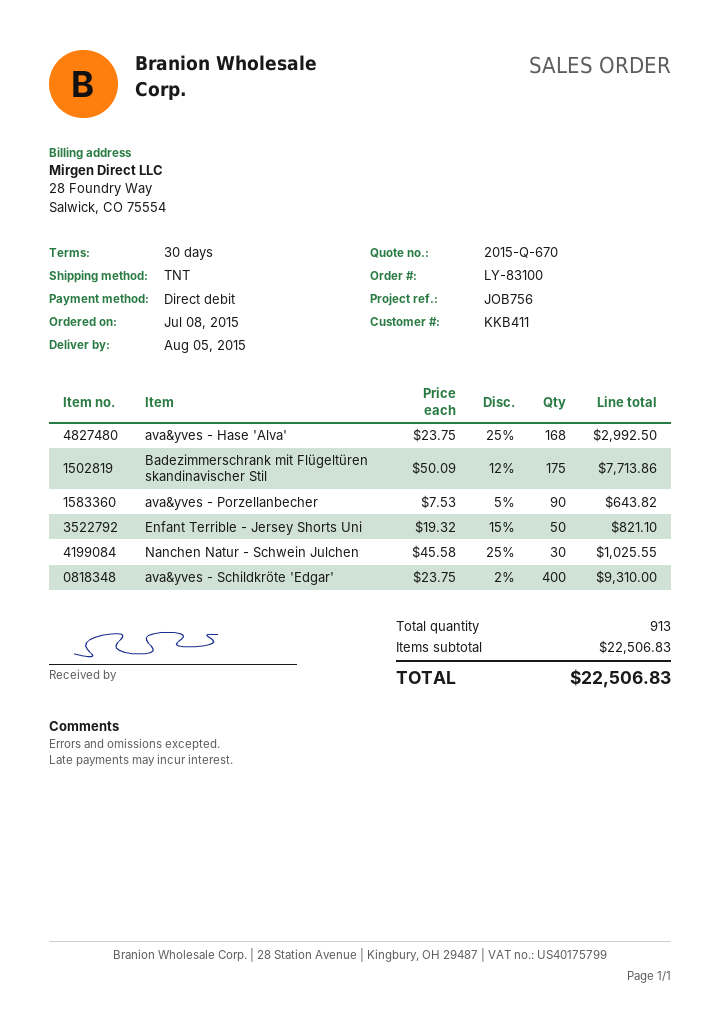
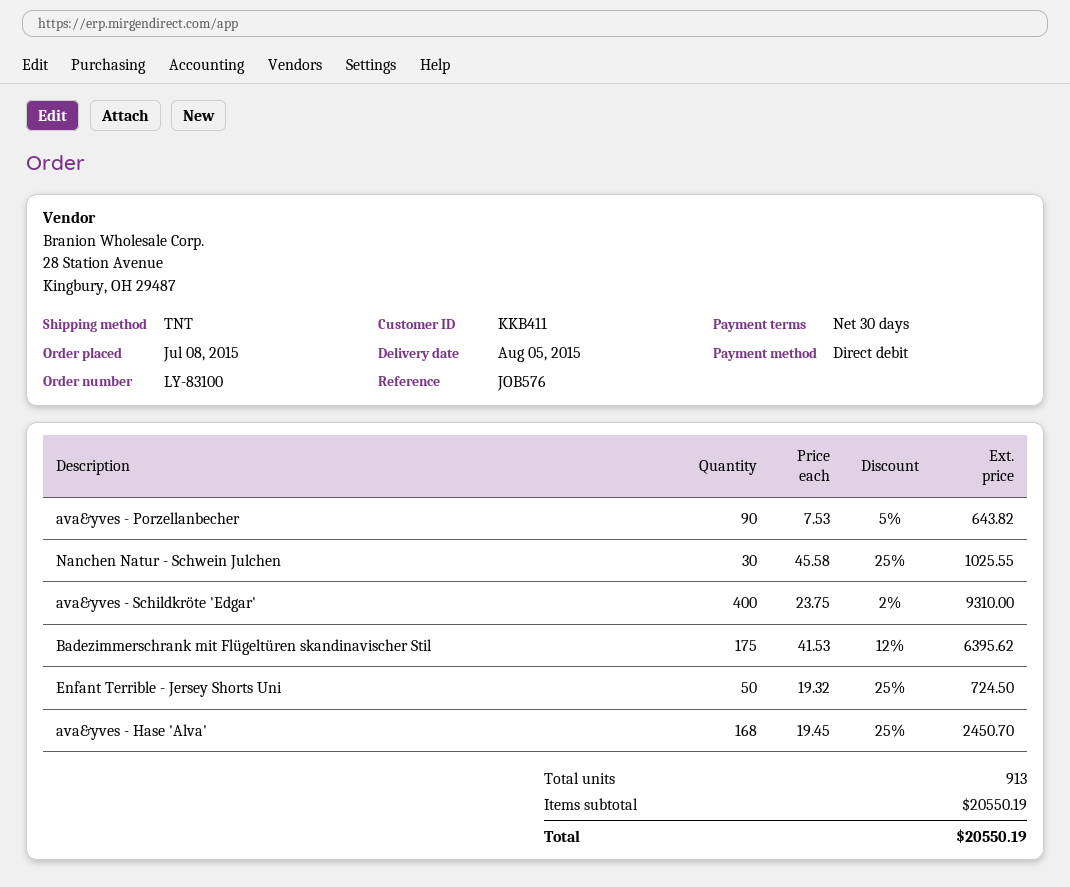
reference: JOB756 -> JOB576
ava&yves - Hase 'Alva': 168 x 23.75 - 25% = 2992.50 -> 168 x 19.45 - 25% = 2450.70
Badezimmerschrank mit Flügeltüren skandinavischer Stil: 175 x 50.09 - 12% = 7713.86 -> 175 x 41.53 - 12% = 6395.62
Enfant Terrible - Jersey Shorts Uni: 50 x 19.32 - 15% = 821.10 -> 50 x 19.32 - 25% = 724.50
subtotal: 22506.83 -> 20550.19
total: 22506.83 -> 20550.19

